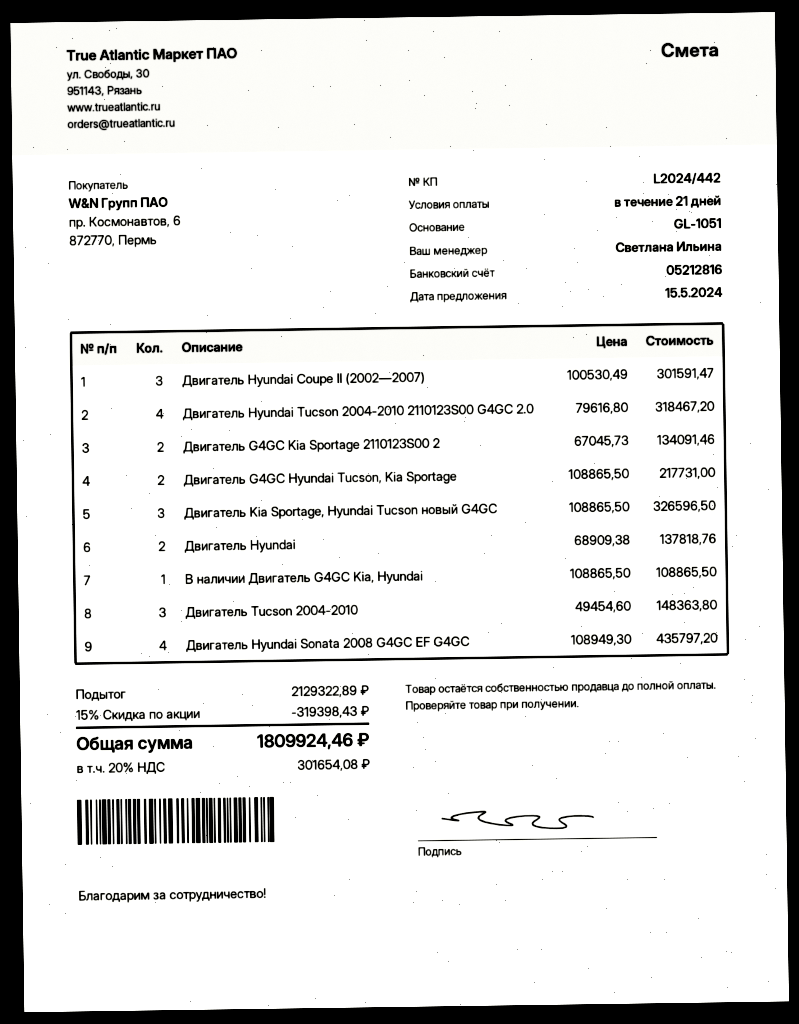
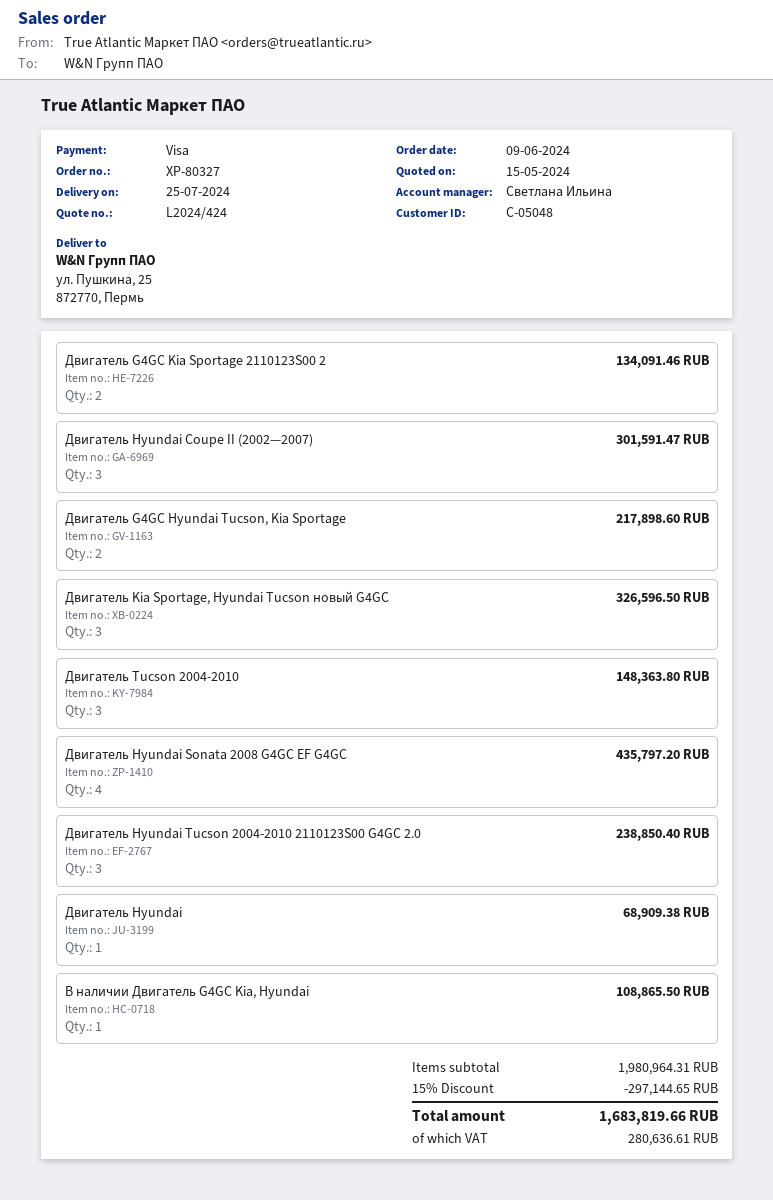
quote number: L2024/442 -> L2024/424
Двигатель Hyundai Tucson 2004-2010 2110123S00 G4GC 2.0: 4 for 318467.20 -> 3 for 238850.40
Двигатель G4GC Hyundai Tucson, Kia Sportage: 2 for 217731.00 -> 2 for 217898.60
Двигатель Hyundai: 2 for 137818.76 -> 1 for 68909.38
subtotal: 2129322.89 -> 1980964.31
discount: 15% = 319398.43 -> 15% = 297144.65
tax: 301654.08 -> 280636.61
total: 1809924.46 -> 1683819.66

